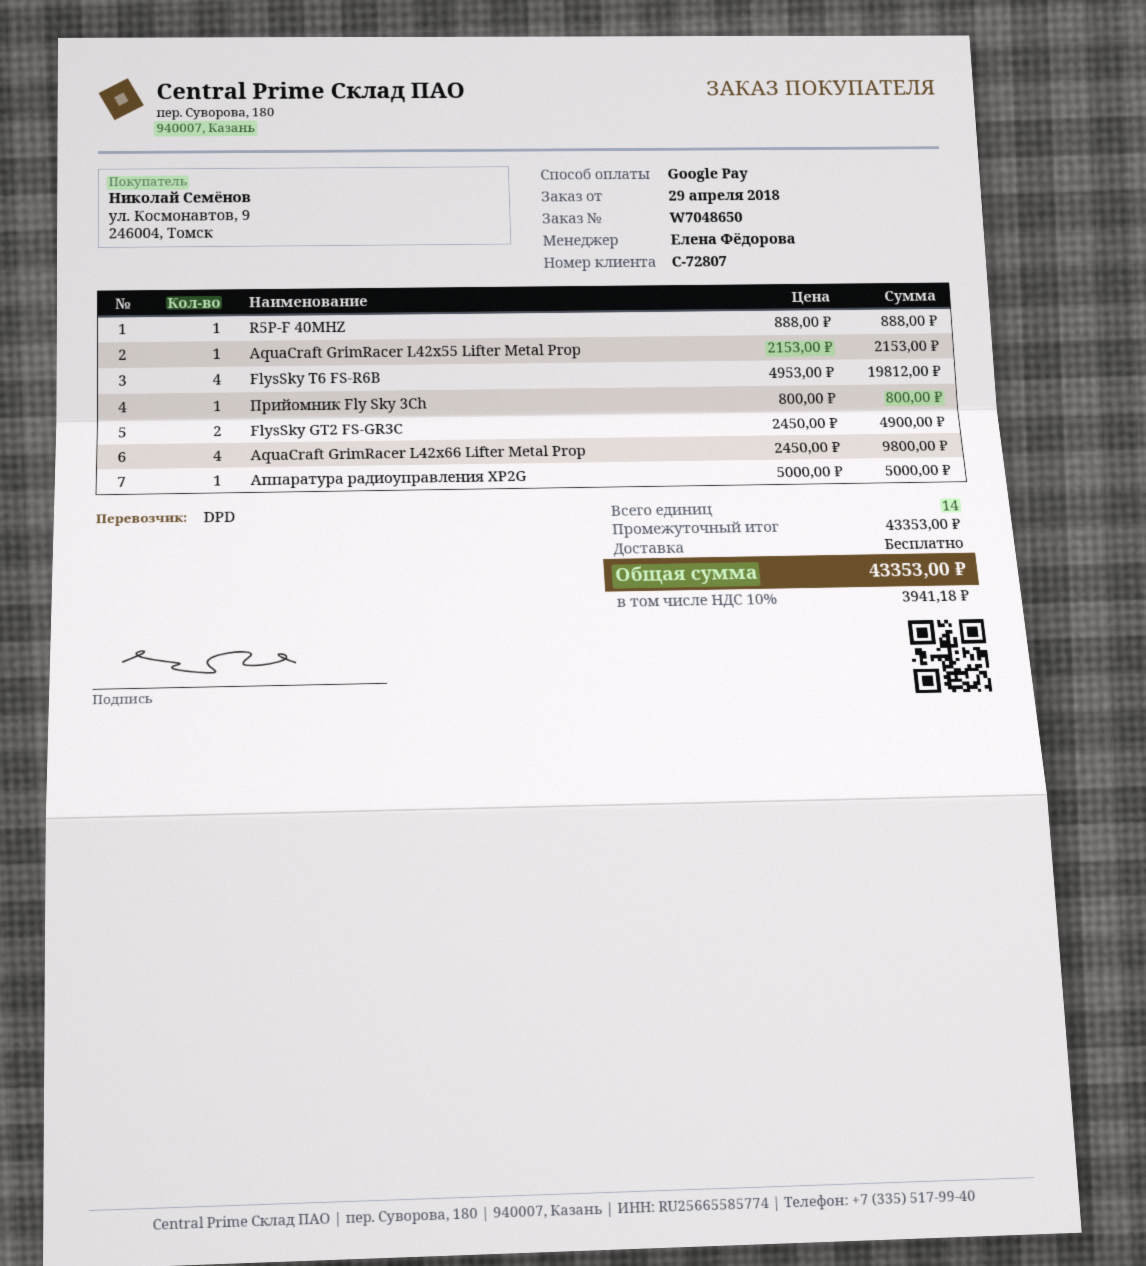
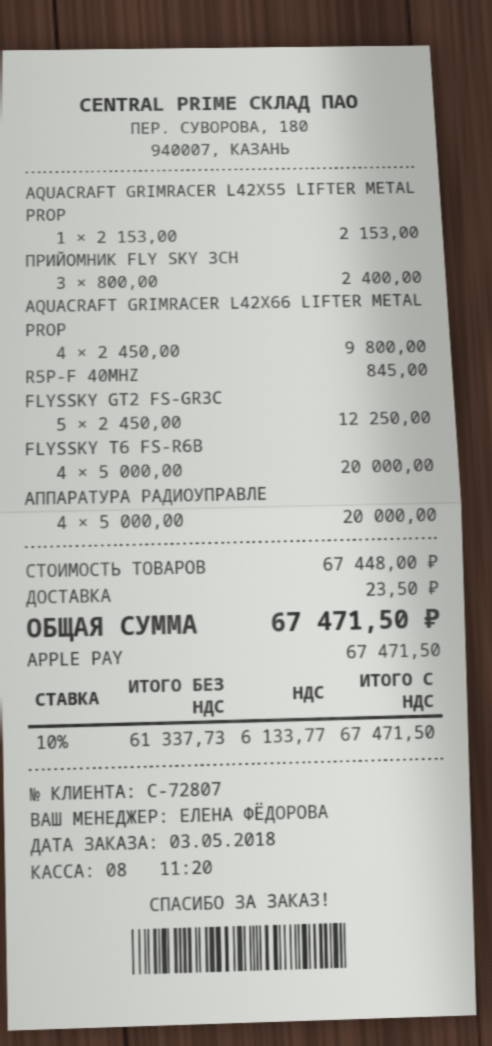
order date: 2018-04-29 -> 2018-05-03
payment method: Google Pay -> Apple Pay
R5P-F 40MHZ: 1 x 888.00 = 888.00 -> 1 x 845.00 = 845.00
FlysSky T6 FS-R6B: 4 x 4953.00 = 19812.00 -> 4 x 5000.00 = 20000.00
Прийомник Fly Sky 3Ch: 1 x 800.00 = 800.00 -> 3 x 800.00 = 2400.00
FlysSky GT2 FS-GR3C: 2 x 2450.00 = 4900.00 -> 5 x 2450.00 = 12250.00
Аппаратура радиоуправления XP2G: 1 x 5000.00 = 5000.00 -> 4 x 5000.00 = 20000.00
subtotal: 43353.00 -> 67448.00
shipping: 0.00 -> 23.50
tax: 10% = 3941.18 -> 10% = 6133.77
total: 43353.00 -> 67471.50

